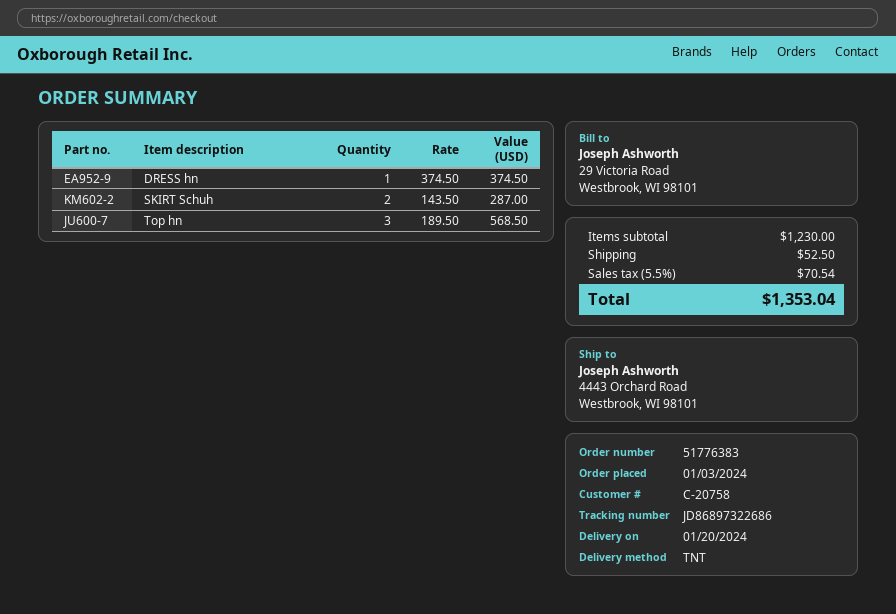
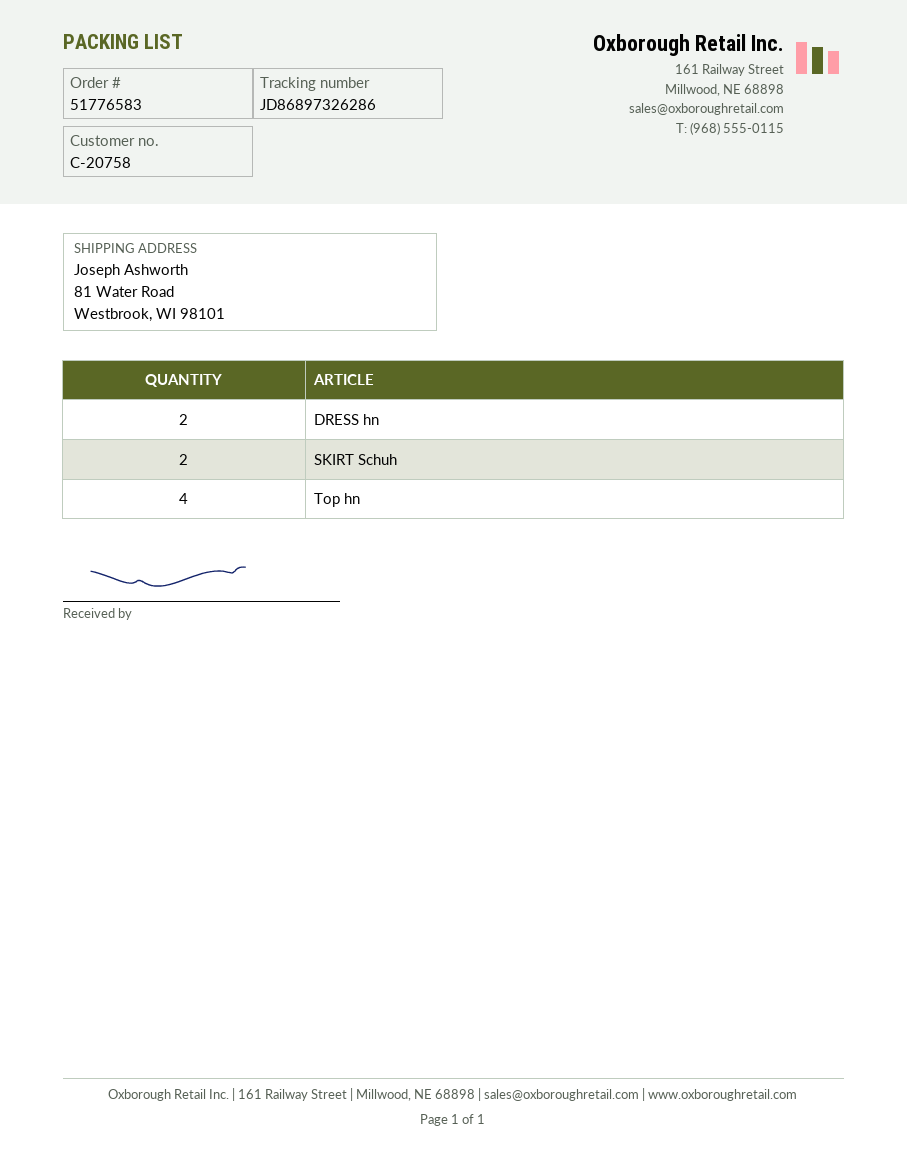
order number: 51776383 -> 51776583
tracking number: JD86897322686 -> JD86897326286
ship to: 4443 Orchard Road, Westbrook, WI 98101 -> 81 Water Road, Westbrook, WI 98101
DRESS hn: 1 -> 2
Top hn: 3 -> 4

